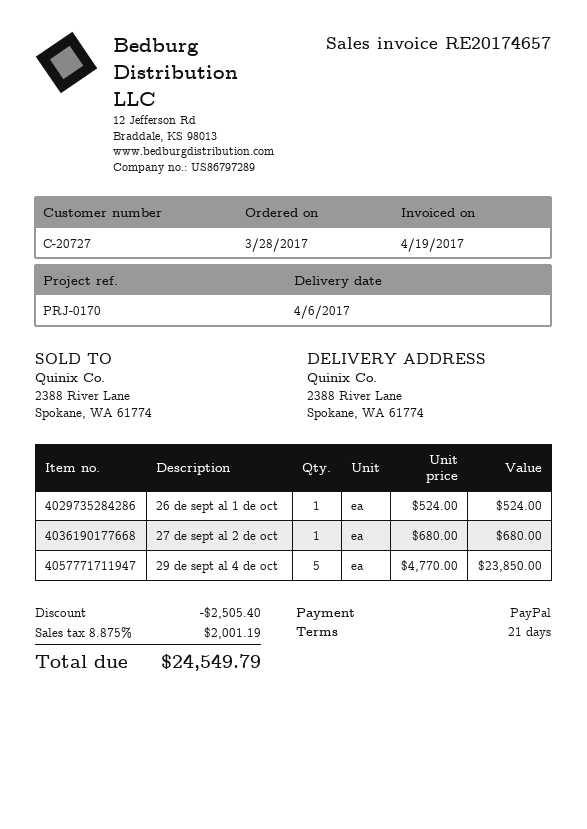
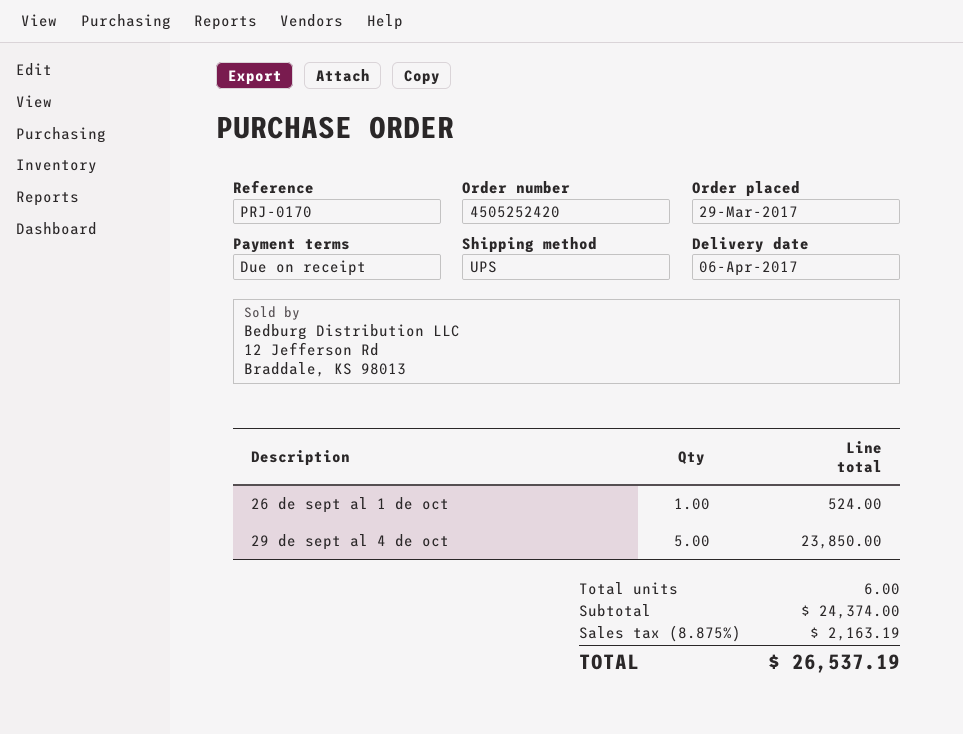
order date: 2017-03-28 -> 2017-03-29
payment terms: 21 days -> on receipt
27 de sept al 2 de oct: 1 for 680.00 -> none
discount: 2505.40 -> none
tax: 8.875% = 2001.19 -> 8.875% = 2163.19
total: 24549.79 -> 26537.19

